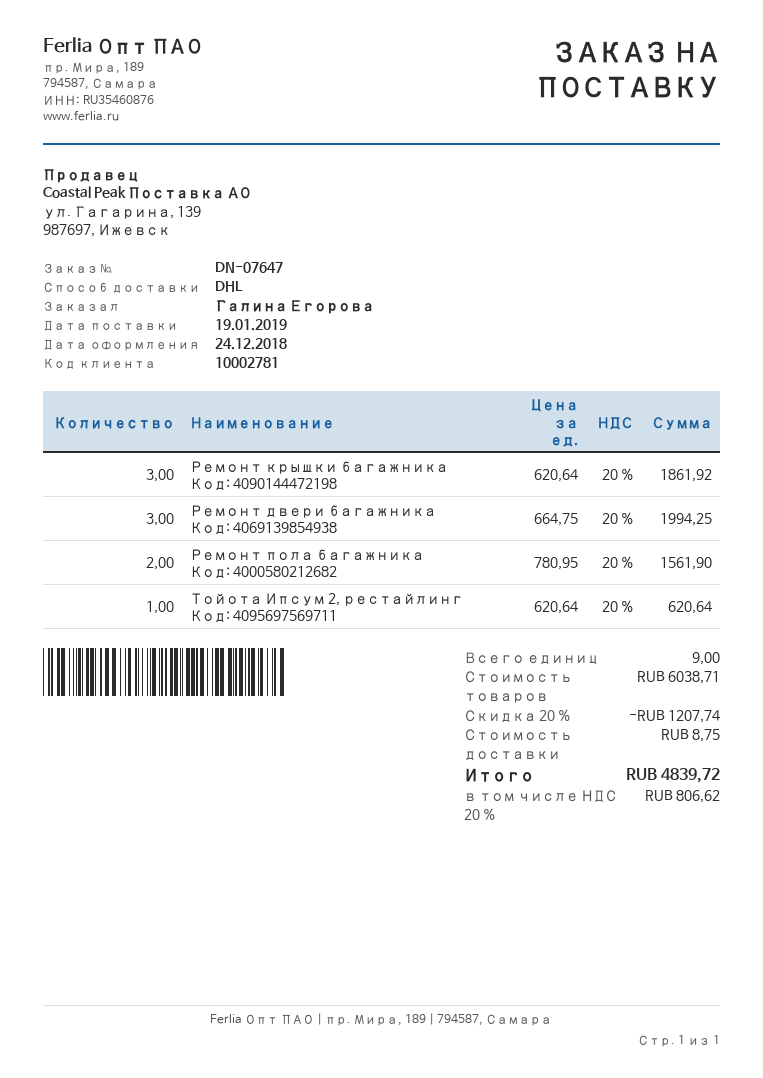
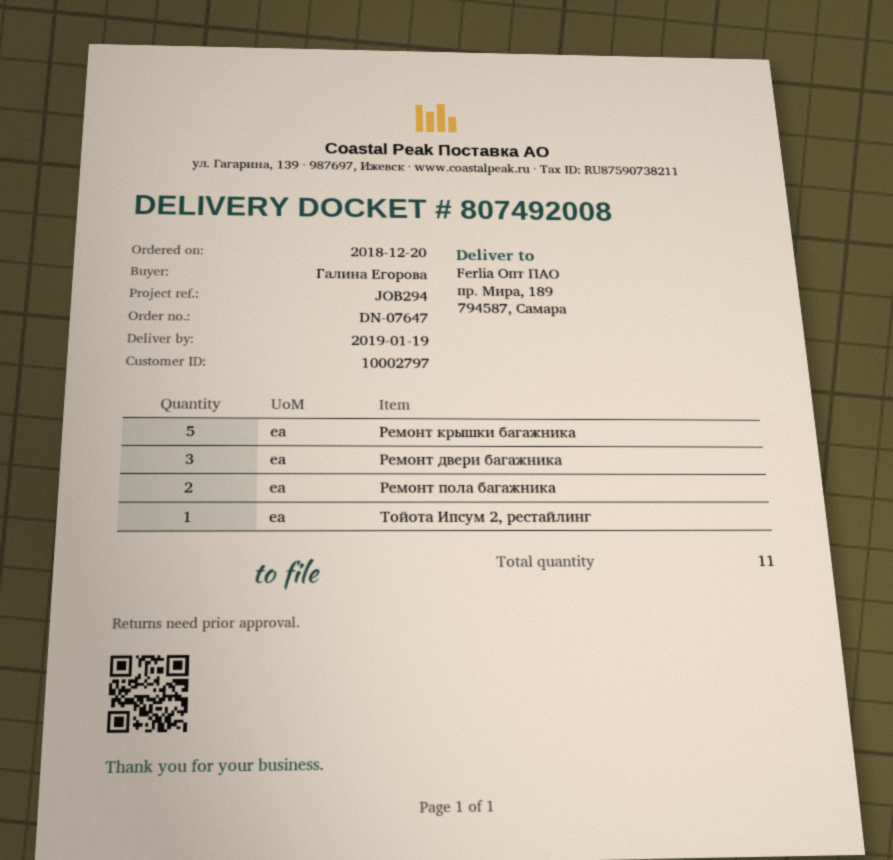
order date: 2018-12-24 -> 2018-12-20
customer number: 10002781 -> 10002797
Ремонт крышки багажника: 3 -> 5
total quantity: 9 -> 11

